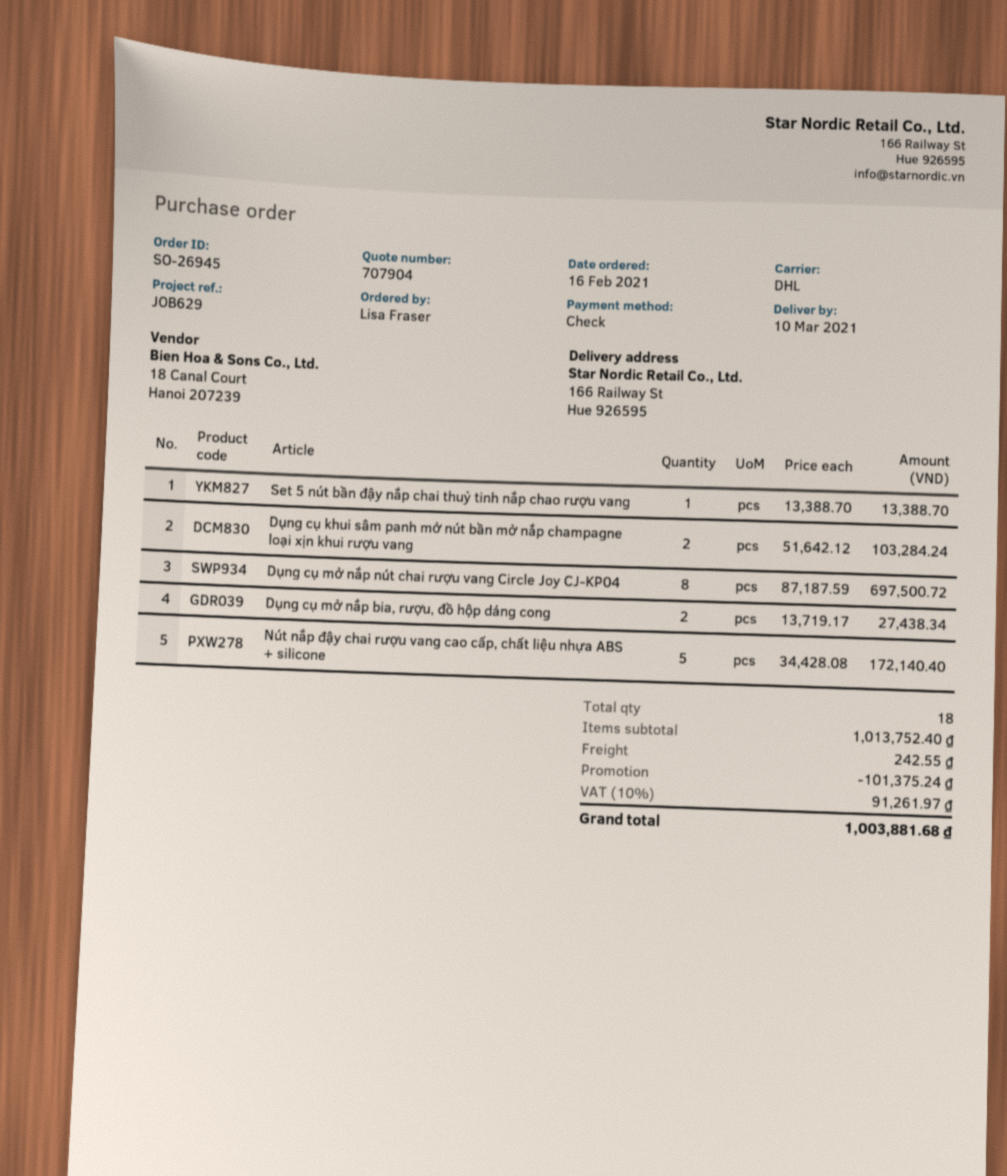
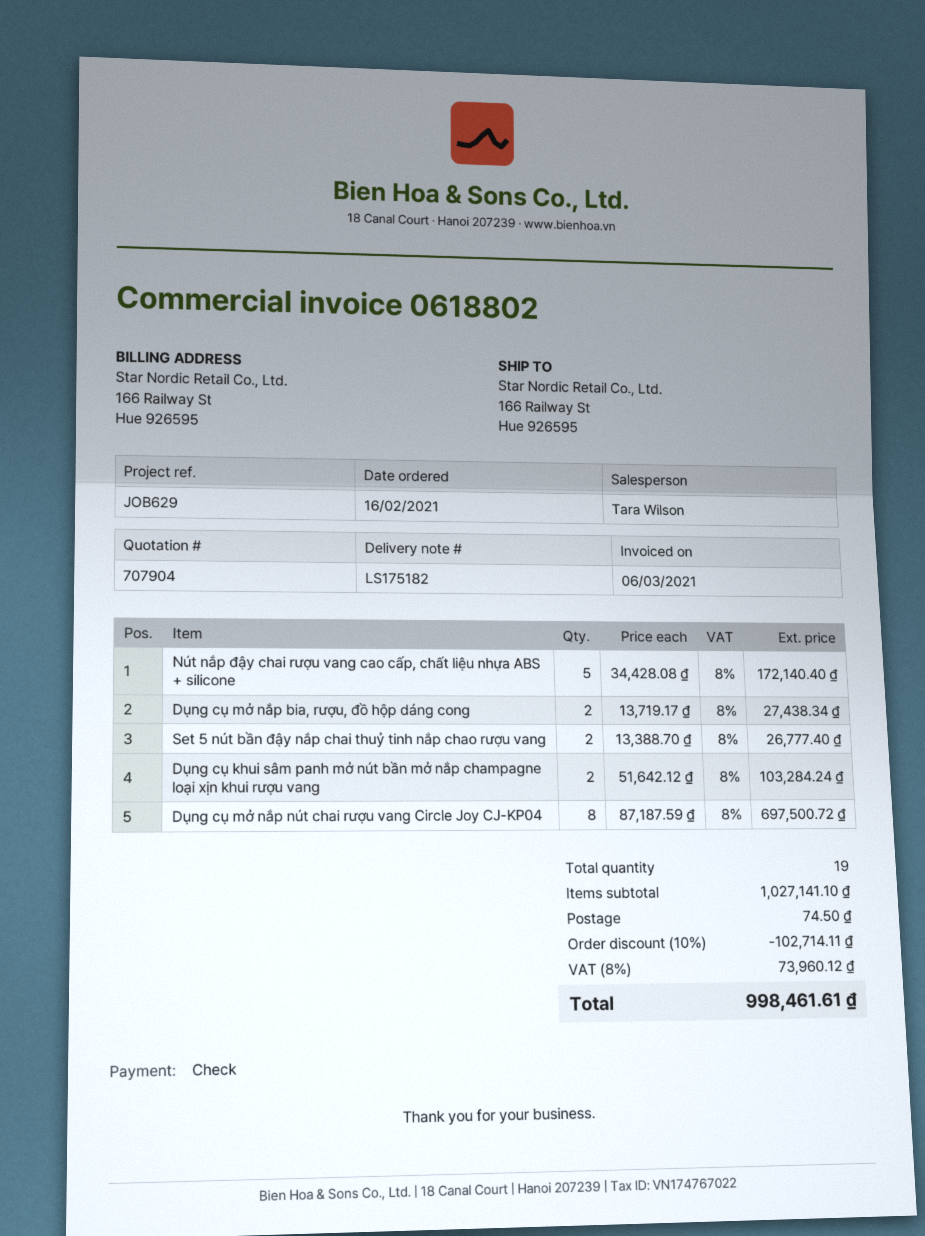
Set 5 nút bần đậy nắp chai thuỷ tinh nắp chao rượu vang: 1 x 13388.70 = 13388.70 -> 2 x 13388.70 = 26777.40
total quantity: 18 -> 19
subtotal: 1013752.40 -> 1027141.10
discount: 101375.24 -> 102714.11
shipping: 242.55 -> 74.50
tax: 10% = 91261.97 -> 8% = 73960.12
total: 1003881.68 -> 998461.61

